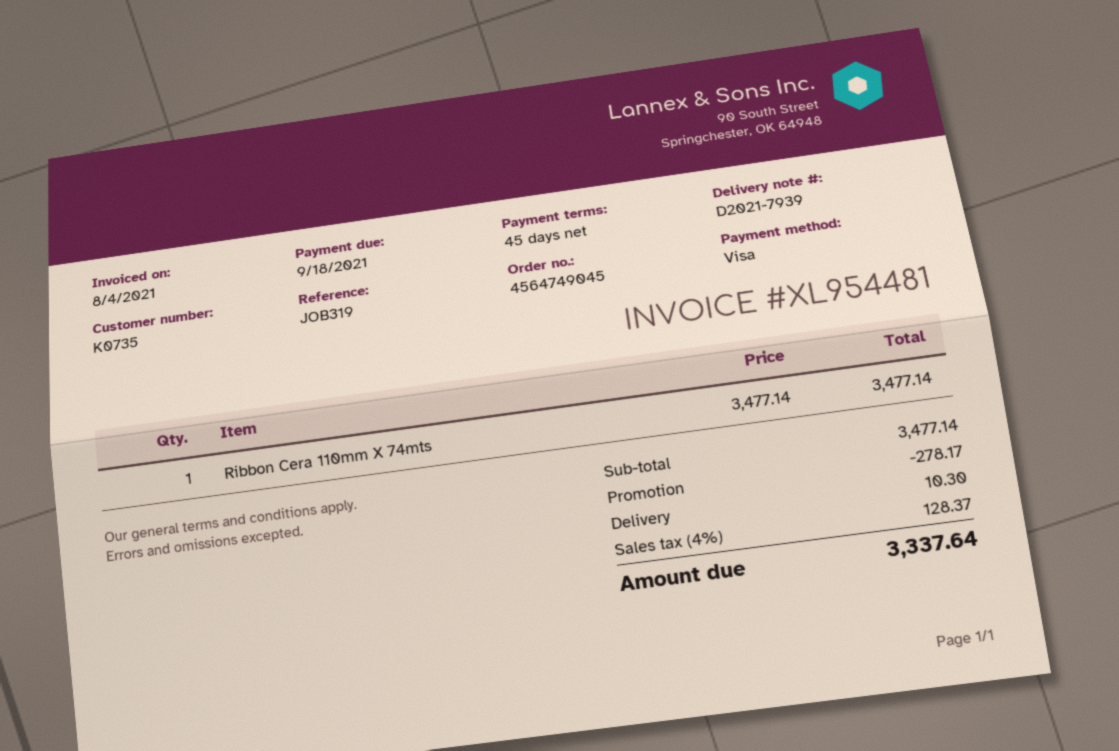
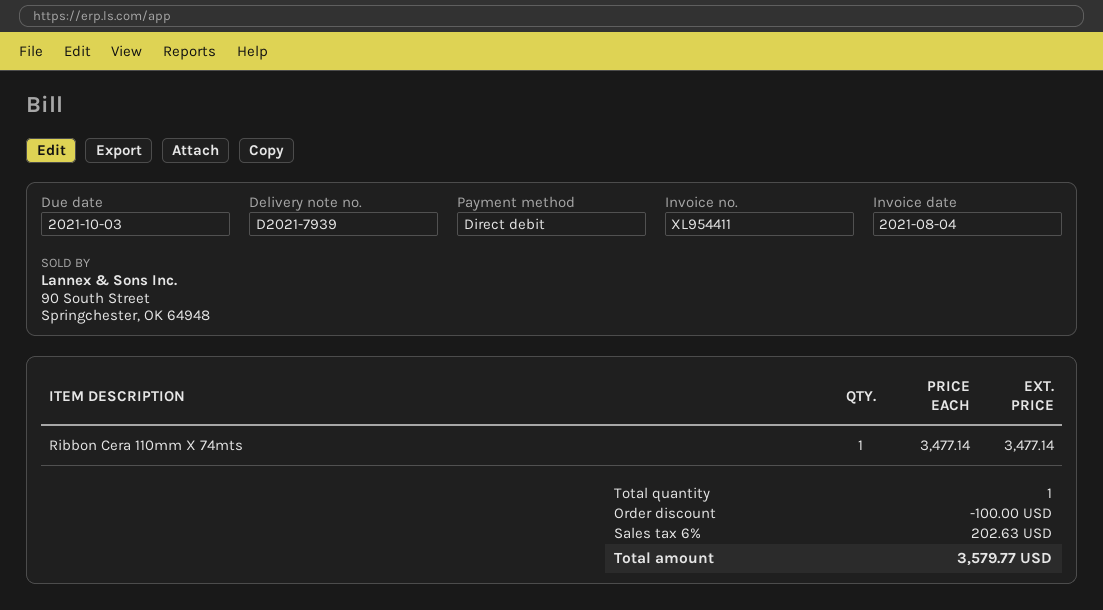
invoice number: XL954481 -> XL954411
due date: 2021-09-18 -> 2021-10-03
payment method: Visa -> direct debit
discount: 278.17 -> 100.00
shipping: 10.30 -> none
tax: 4% = 128.37 -> 6% = 202.63
total: 3337.64 -> 3579.77

